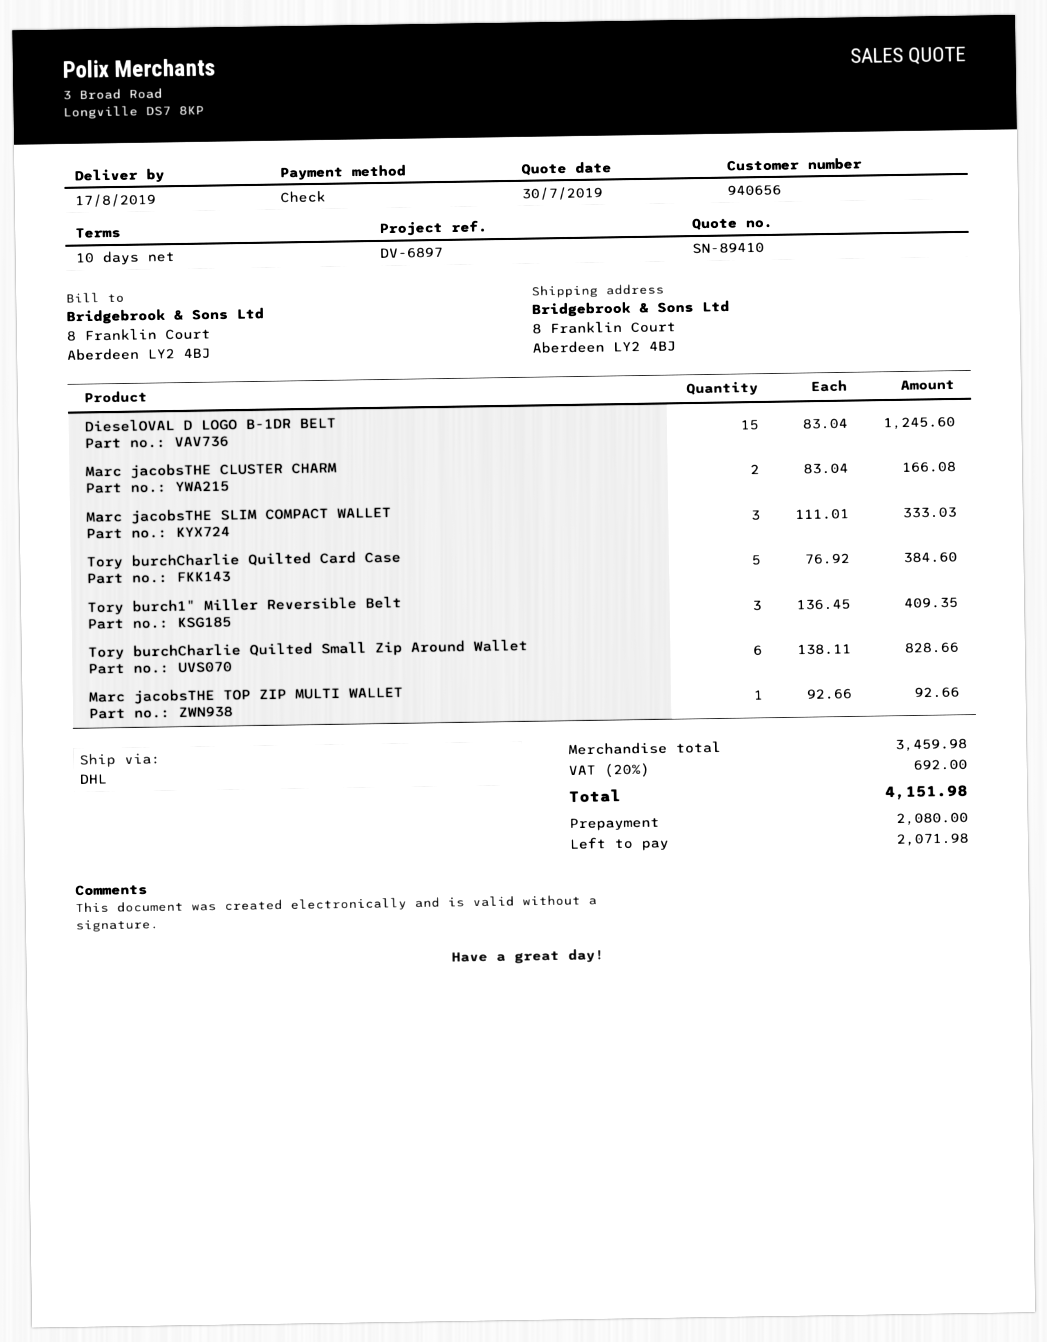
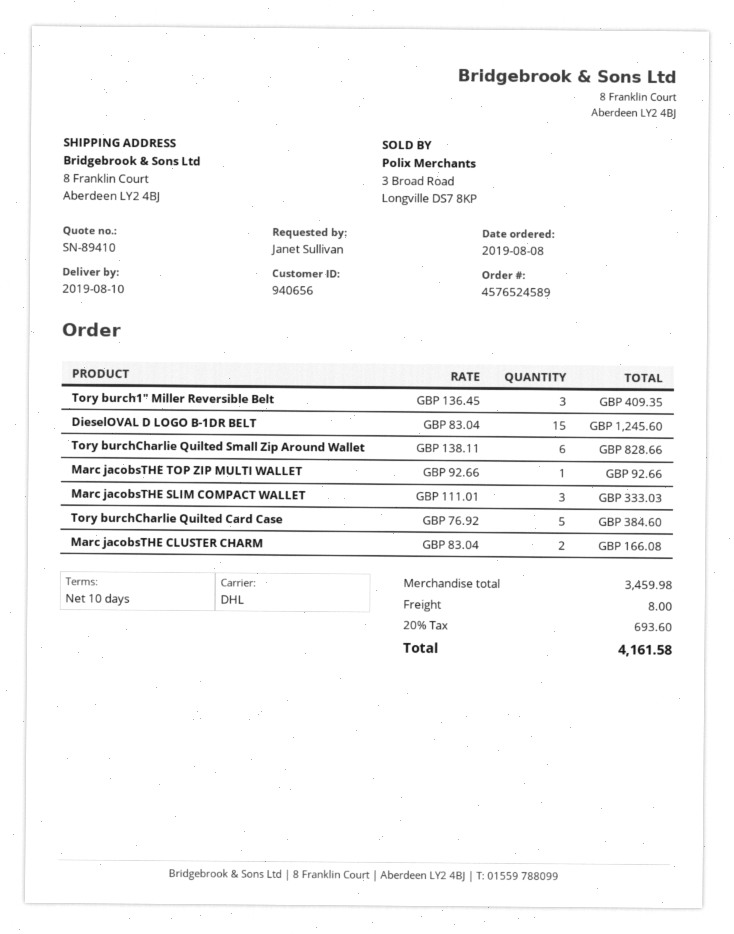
delivery date: 2019-08-17 -> 2019-08-10
shipping: none -> 8.00
tax: 20% = 692.00 -> 20% = 693.60
total: 4151.98 -> 4161.58

